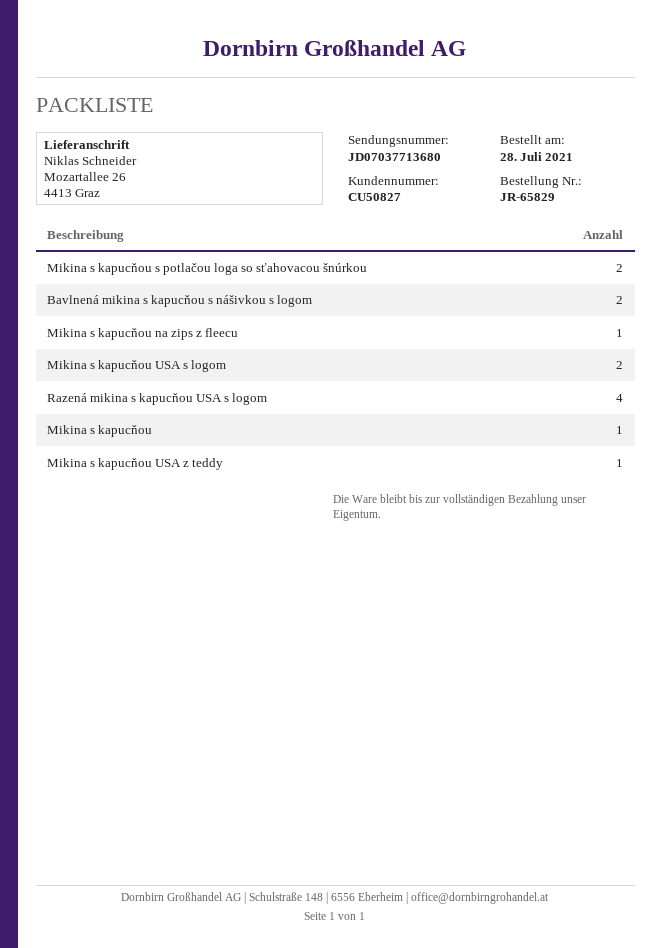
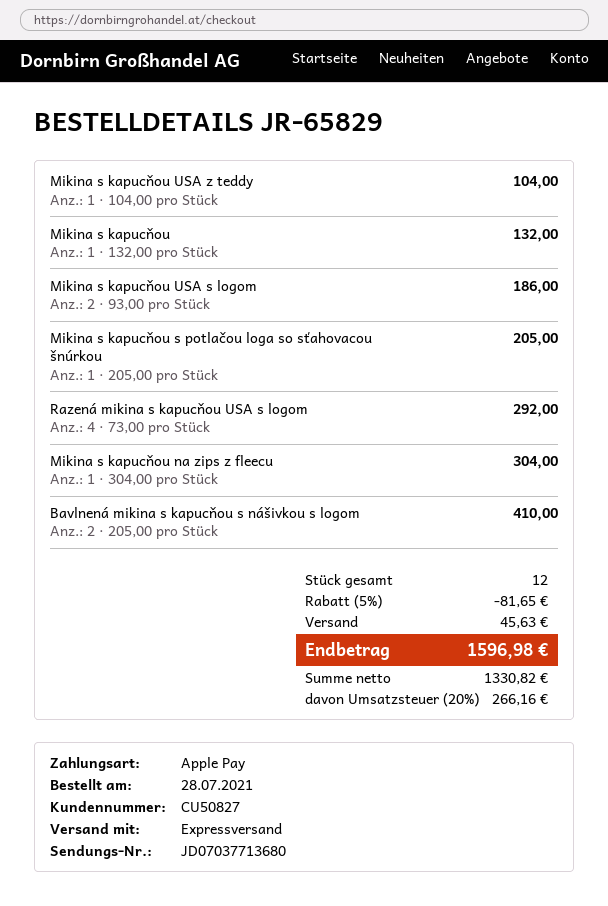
Mikina s kapucňou s potlačou loga so sťahovacou šnúrkou: 2 -> 1

